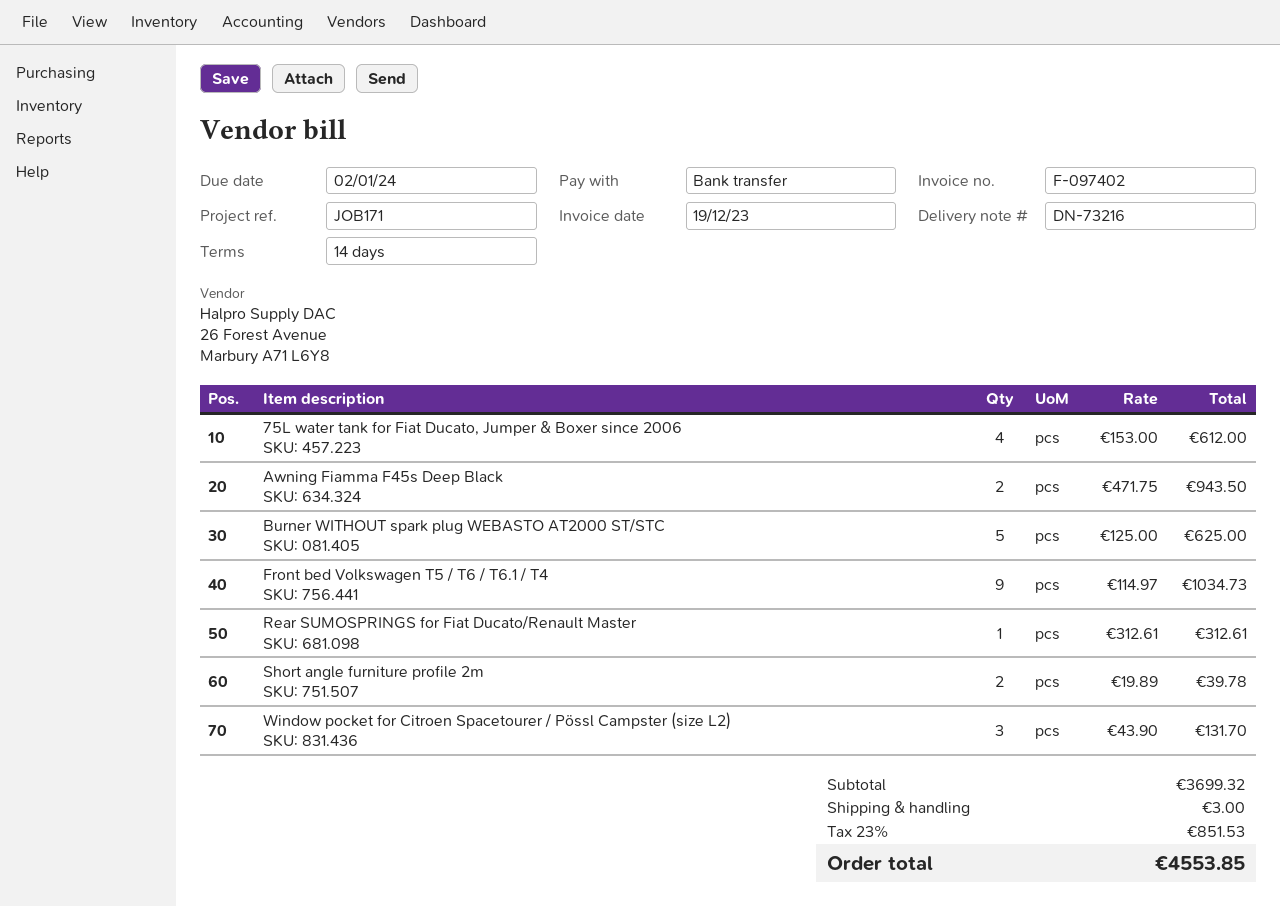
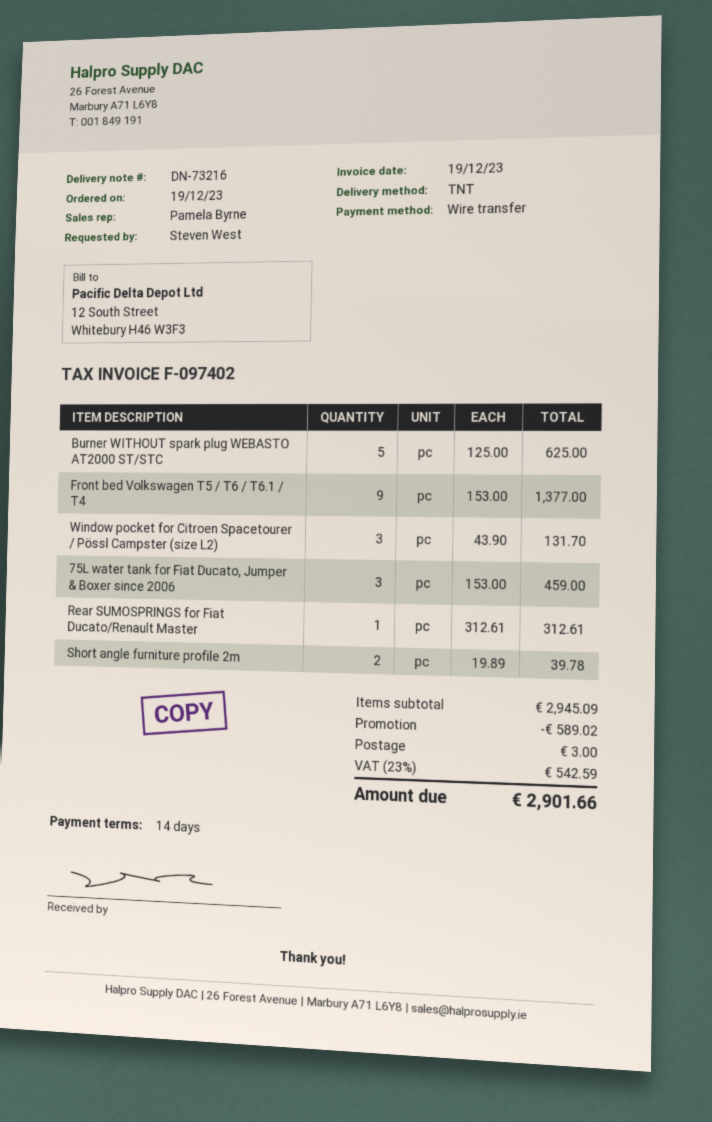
75L water tank for Fiat Ducato, Jumper & Boxer since 2006: 4 x 153.00 = 612.00 -> 3 x 153.00 = 459.00
Awning Fiamma F45s Deep Black: 2 x 471.75 = 943.50 -> none
Front bed Volkswagen T5 / T6 / T6.1 / T4: 9 x 114.97 = 1034.73 -> 9 x 153.00 = 1377.00
subtotal: 3699.32 -> 2945.09
discount: none -> 589.02
tax: 23% = 851.53 -> 23% = 542.59
total: 4553.85 -> 2901.66

